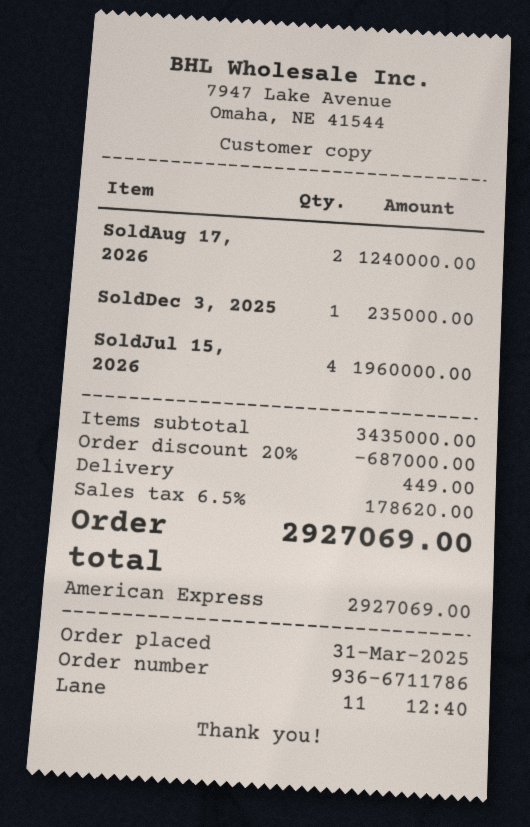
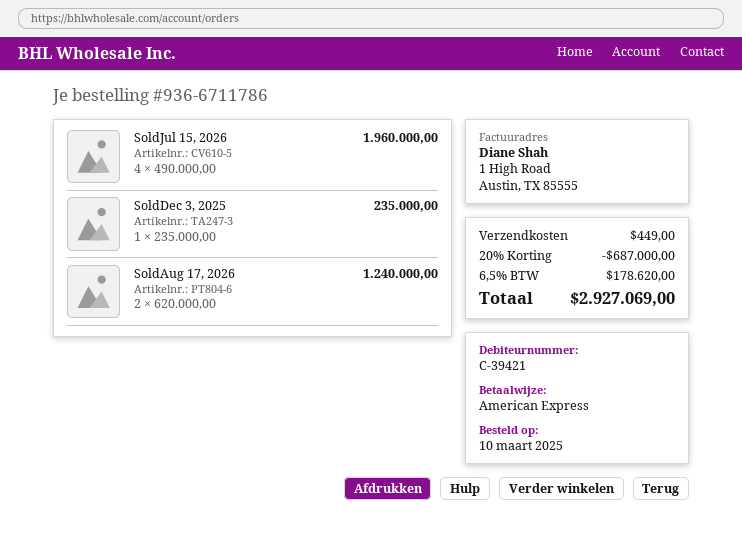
order date: 2025-03-31 -> 2025-03-10

